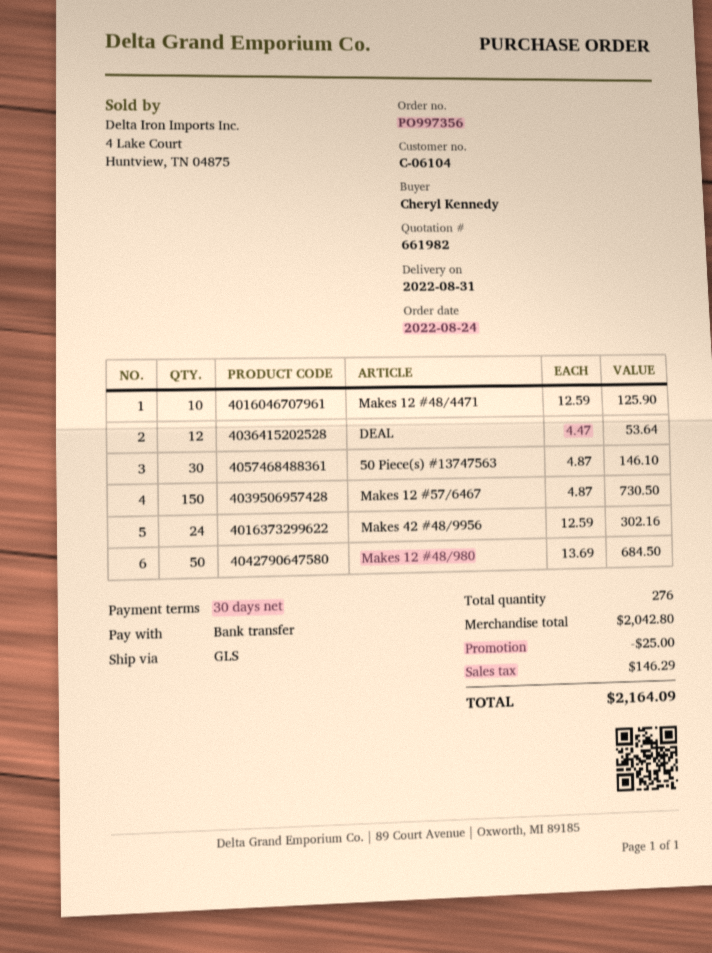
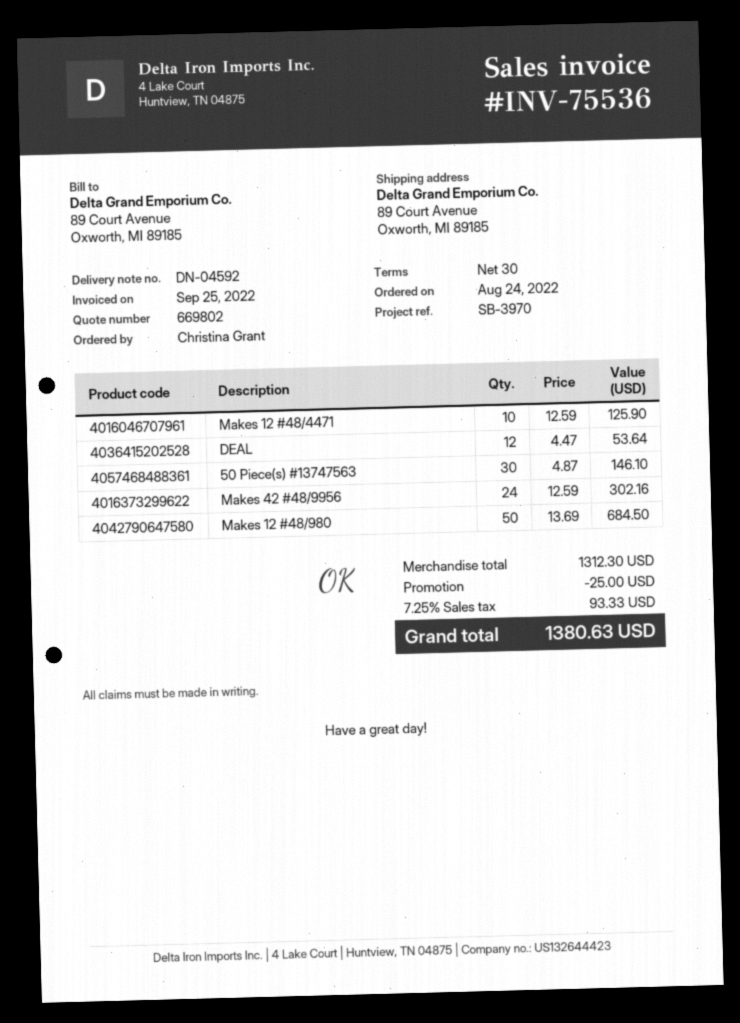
quote number: 661982 -> 669802
ordered by: Cheryl Kennedy -> Christina Grant
Makes 12 #57/6467: 150 x 4.87 = 730.50 -> none
subtotal: 2042.80 -> 1312.30
tax: 146.29 -> 93.33
total: 2164.09 -> 1380.63

